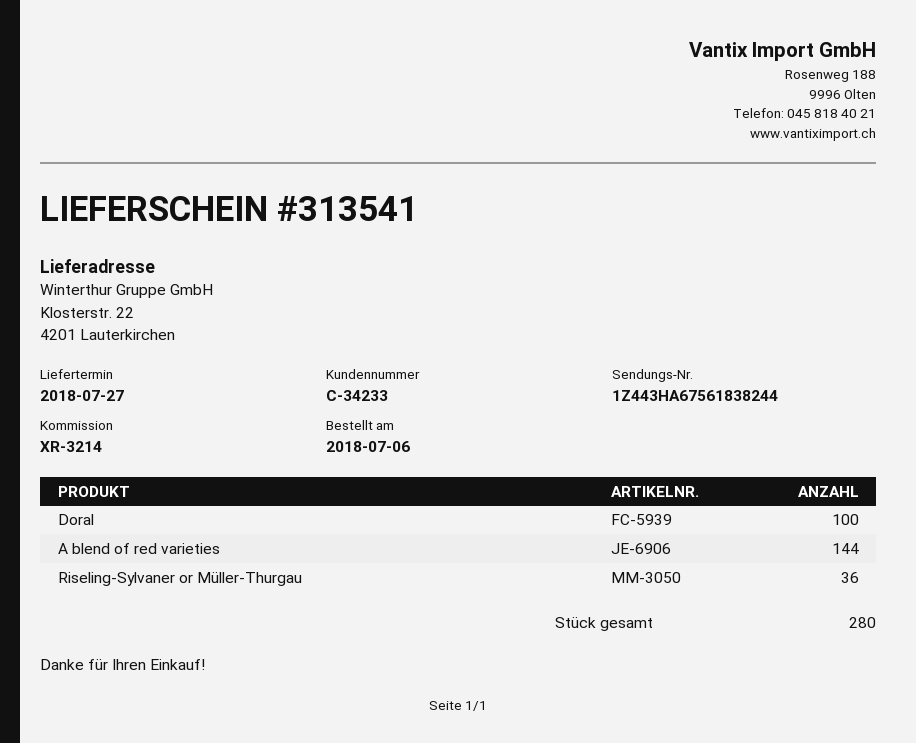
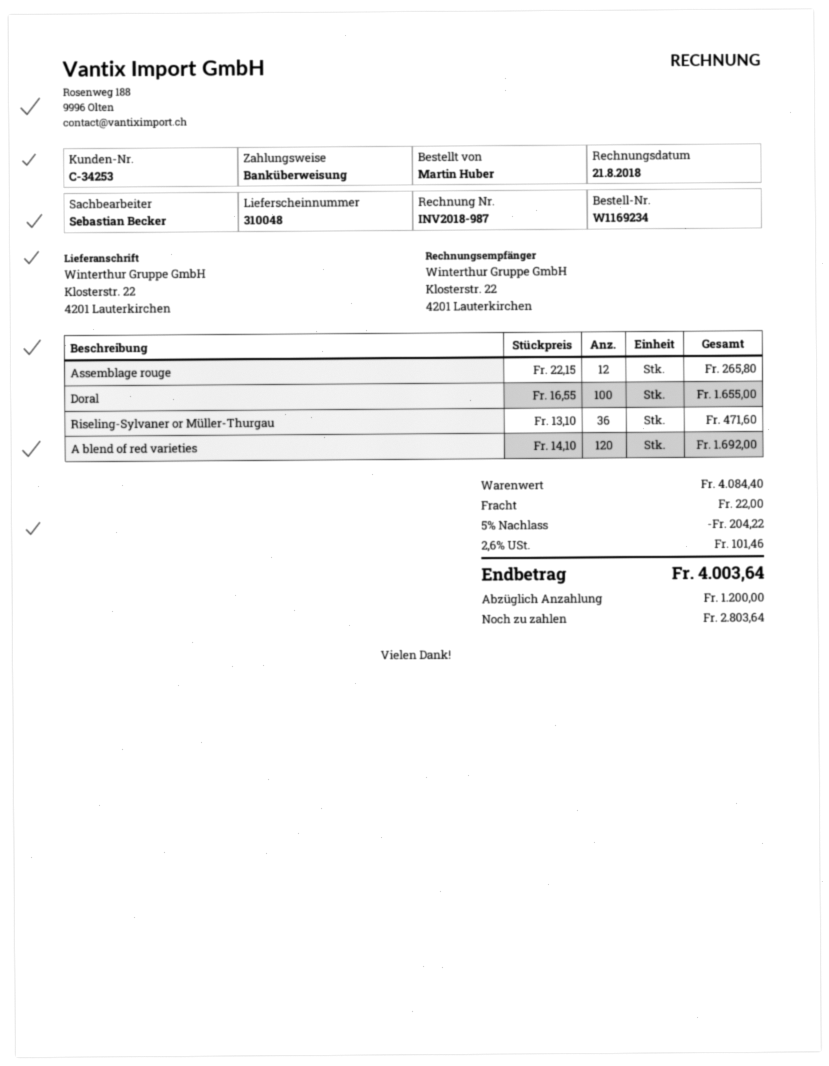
delivery note number: 313541 -> 310048
customer number: C-34233 -> C-34253
A blend of red varieties: 144 -> 120
Assemblage rouge: none -> 12

